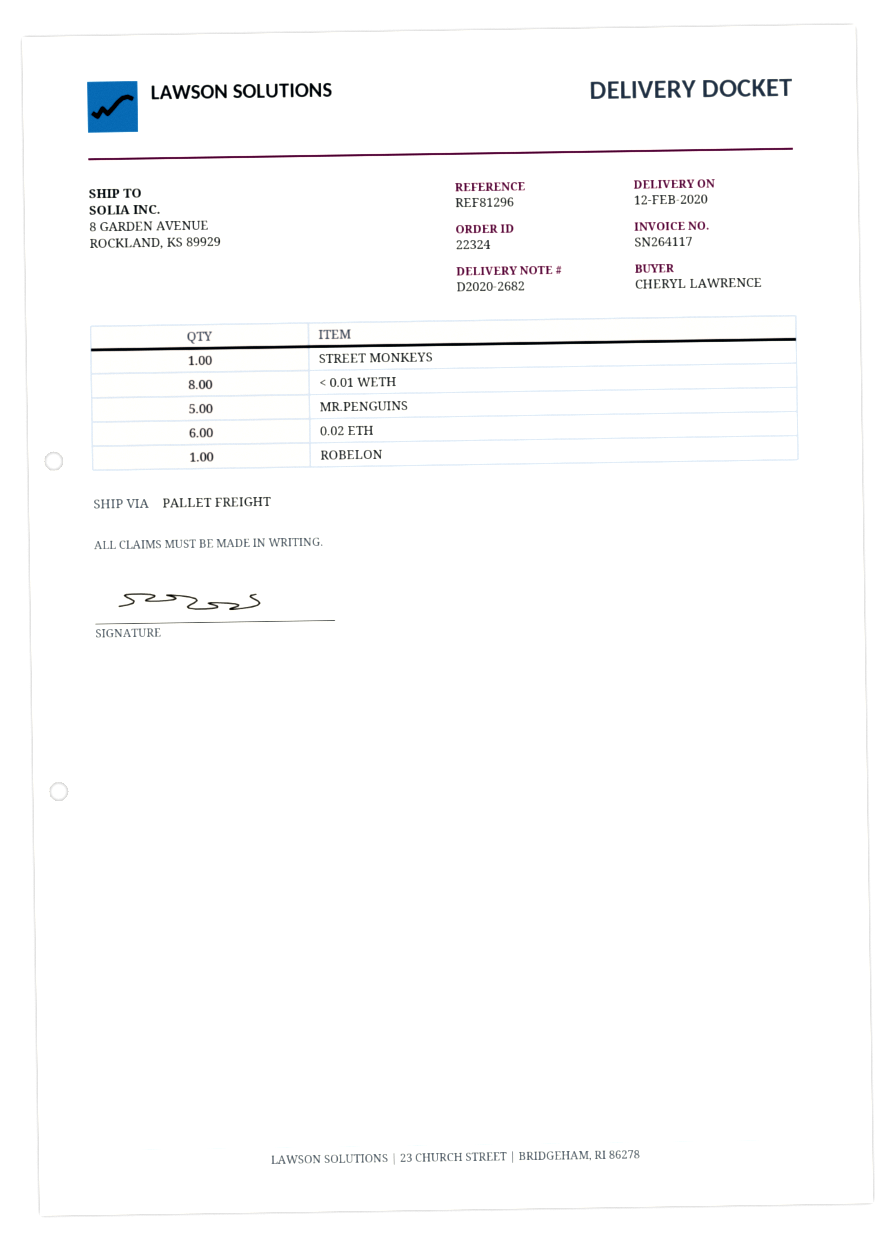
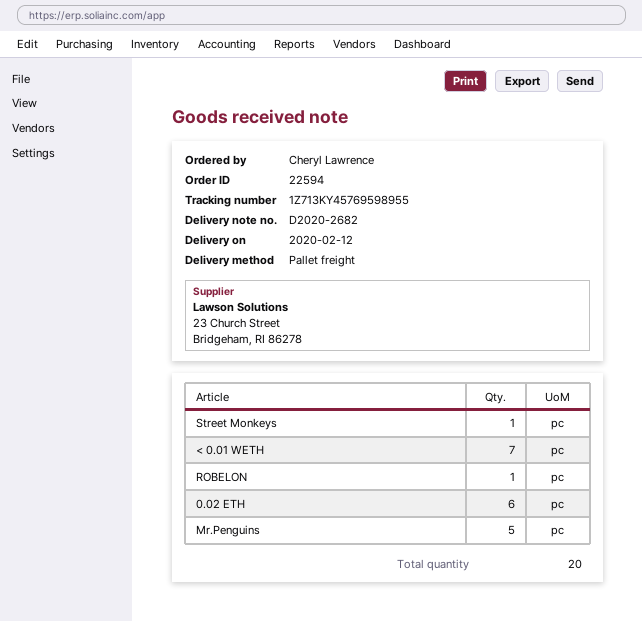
order number: 22324 -> 22594
< 0.01 WETH: 8 -> 7

